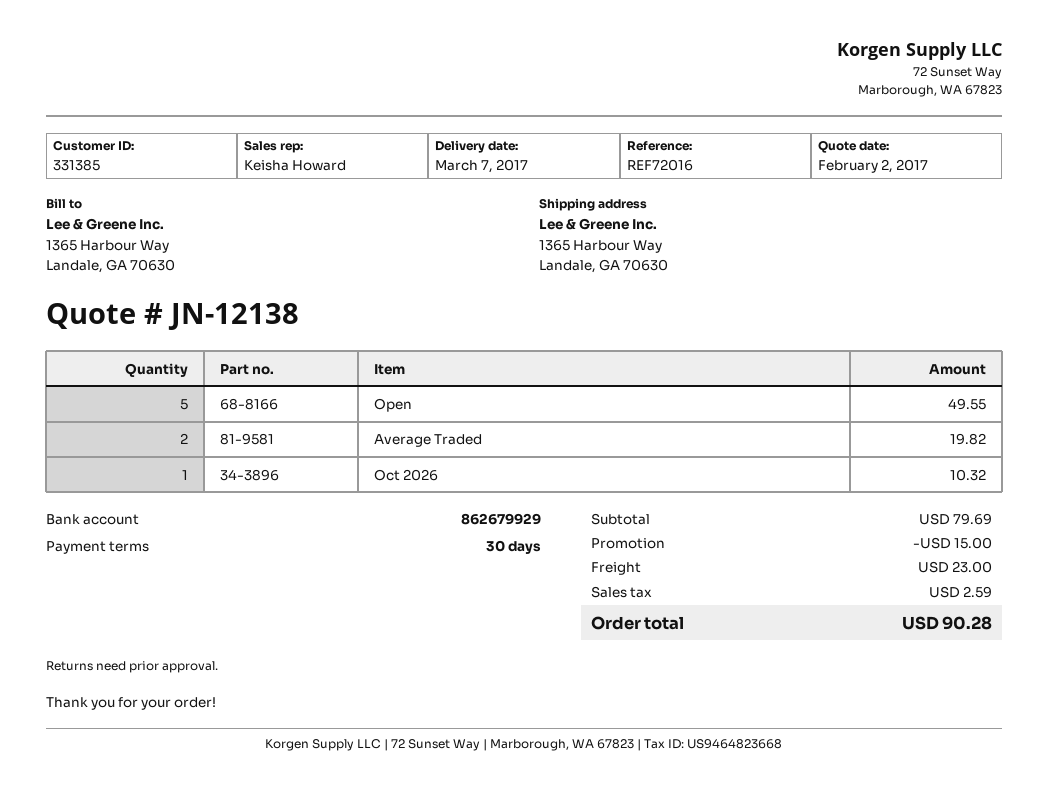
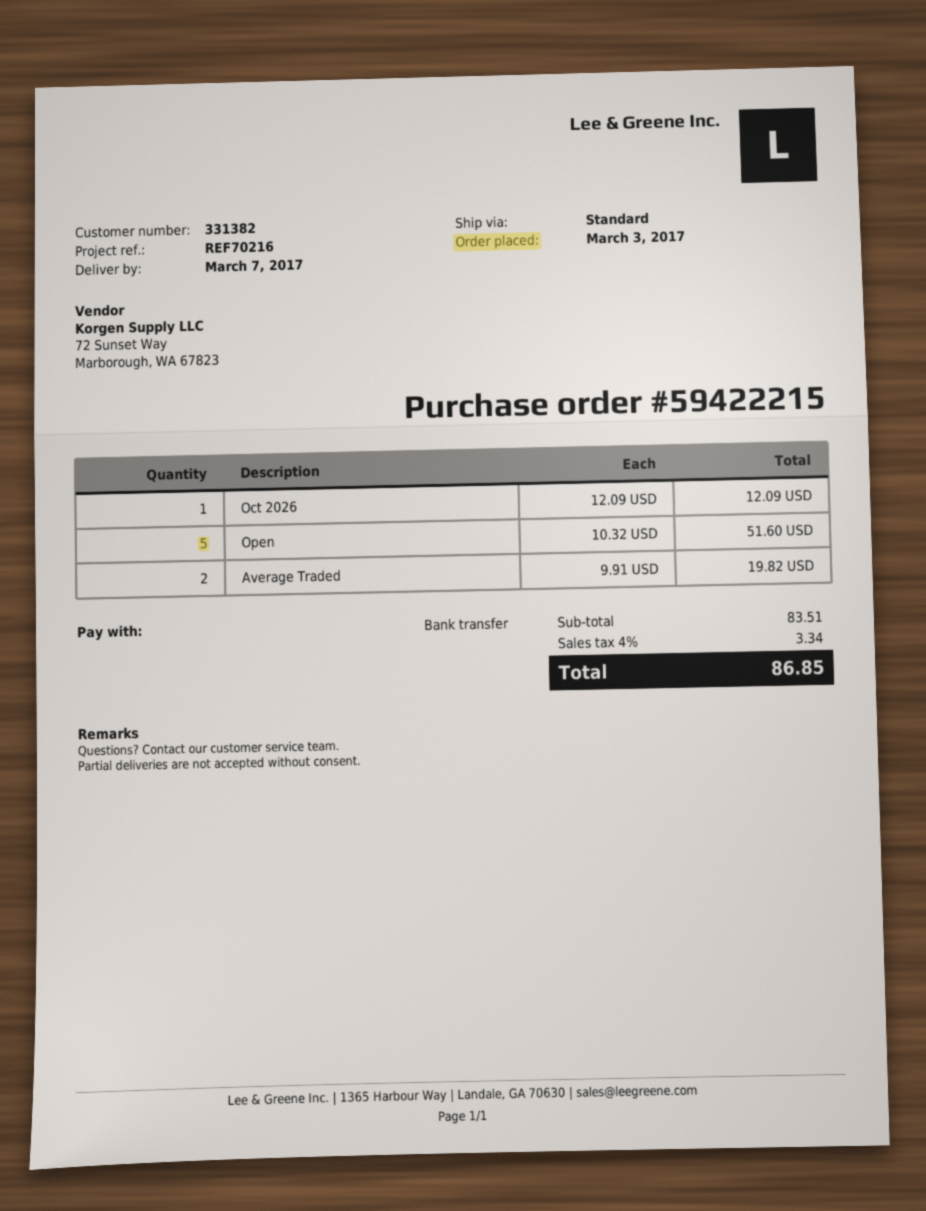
customer number: 331385 -> 331382
reference: REF72016 -> REF70216
Open: 5 for 49.55 -> 5 for 51.60
Oct 2026: 1 for 10.32 -> 1 for 12.09
subtotal: 79.69 -> 83.51
discount: 15.00 -> none
shipping: 23.00 -> none
tax: 2.59 -> 3.34
total: 90.28 -> 86.85

